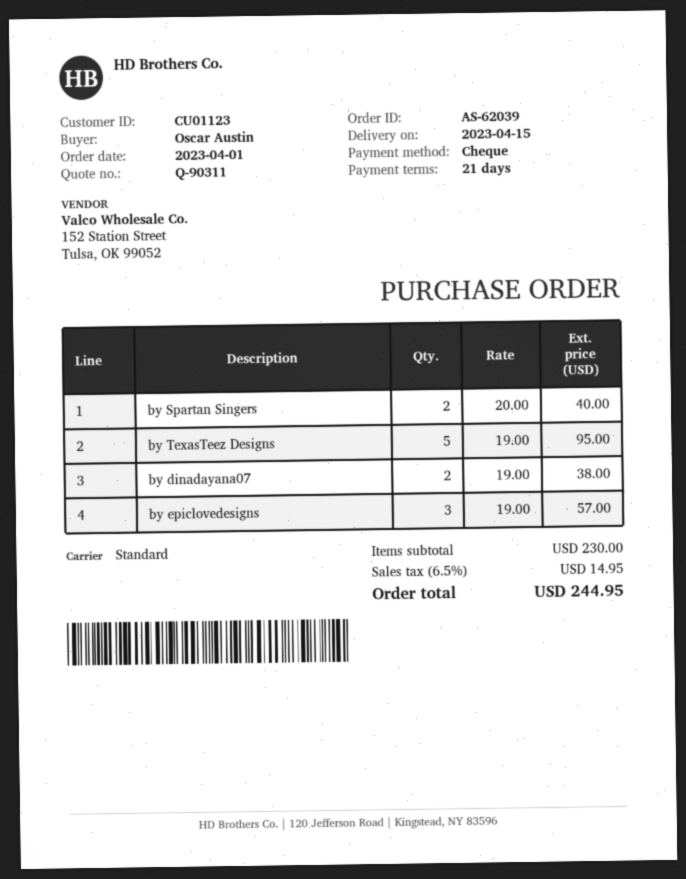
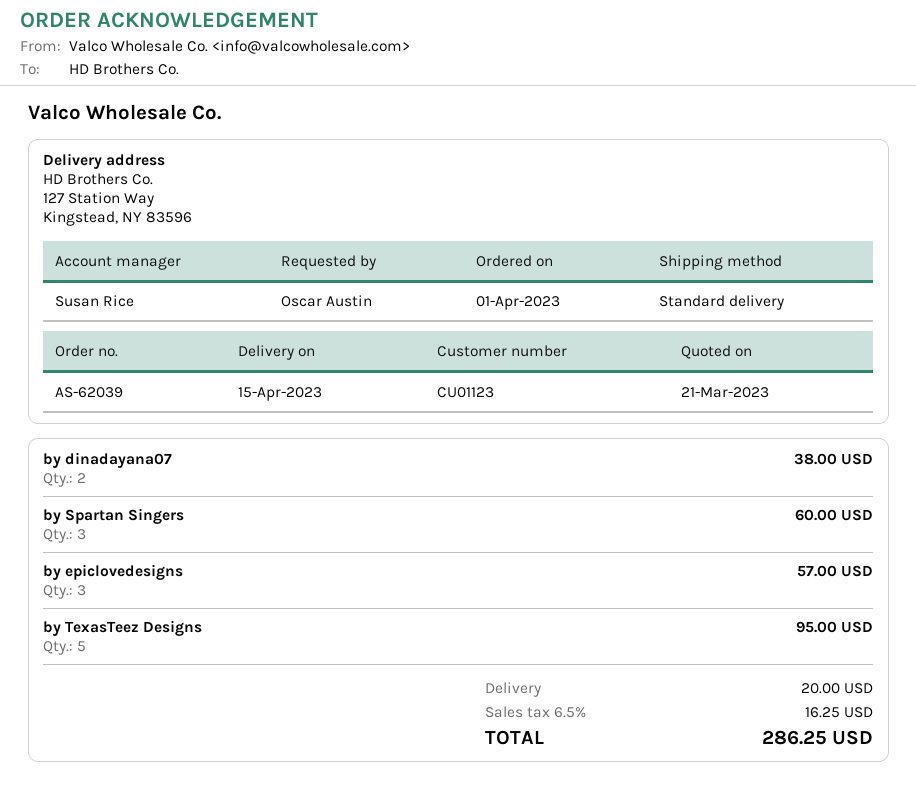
by Spartan Singers: 2 for 40.00 -> 3 for 60.00
shipping: none -> 20.00
tax: 6.5% = 14.95 -> 6.5% = 16.25
total: 244.95 -> 286.25

